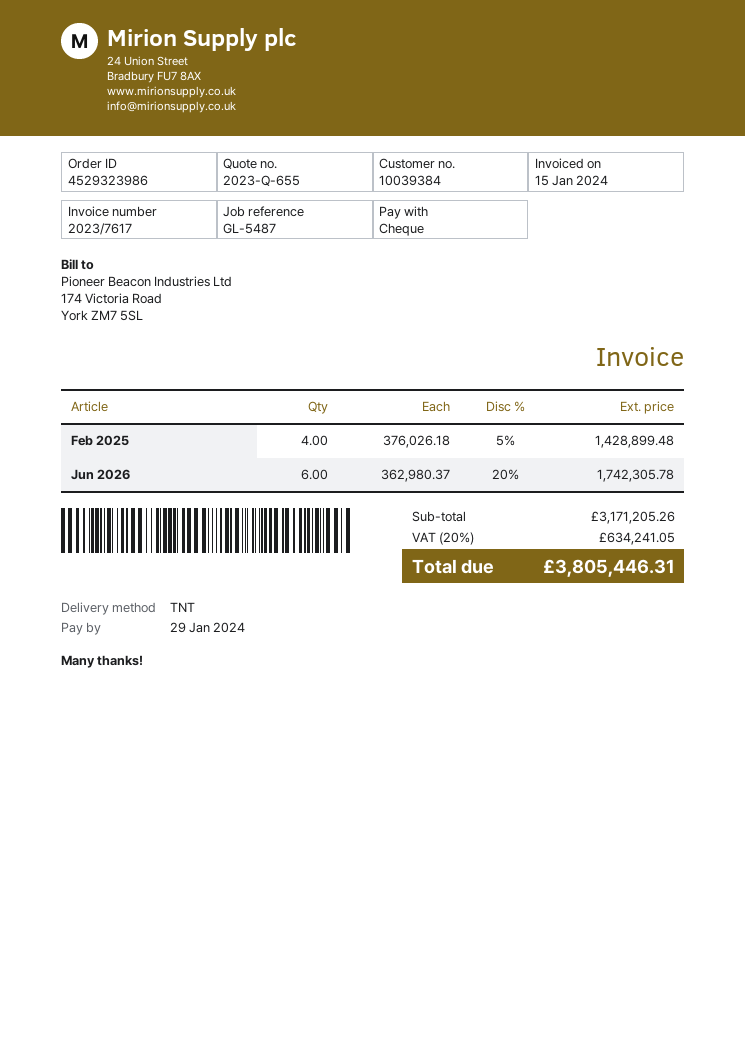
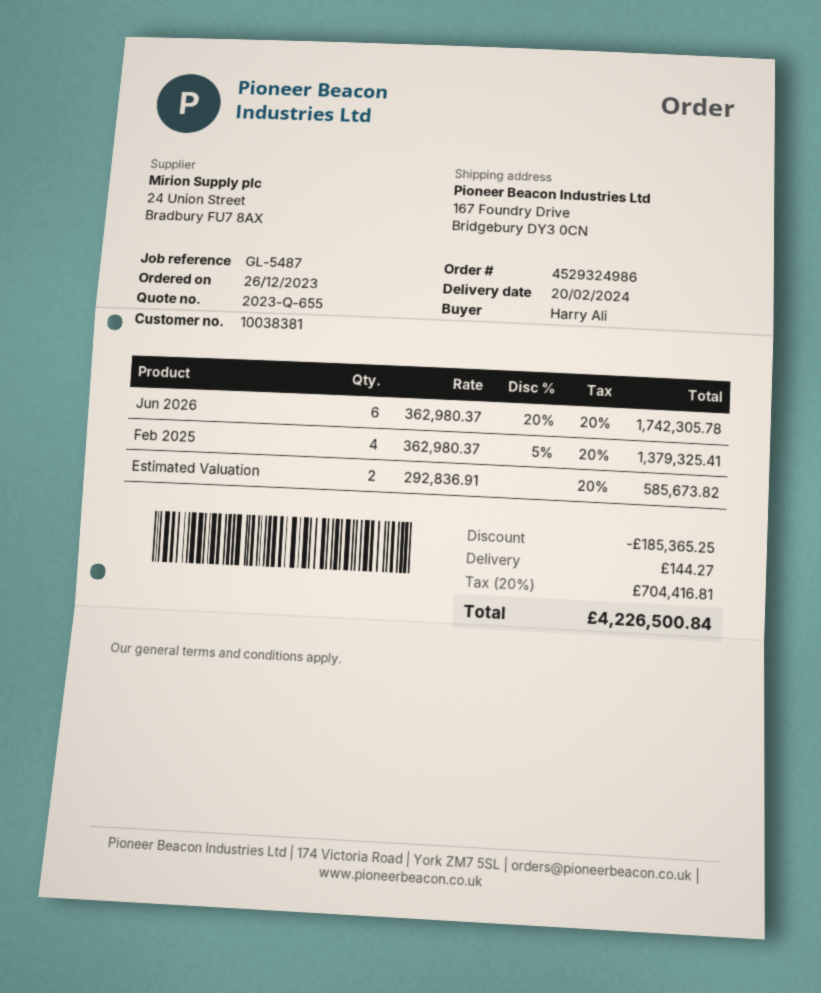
order number: 4529323986 -> 4529324986
customer number: 10039384 -> 10038381
Feb 2025: 4 x 376026.18 - 5% = 1428899.48 -> 4 x 362980.37 - 5% = 1379325.41
Estimated Valuation: none -> 2 x 292836.91 = 585673.82
discount: none -> 185365.25
shipping: none -> 144.27
tax: 20% = 634241.05 -> 20% = 704416.81
total: 3805446.31 -> 4226500.84

